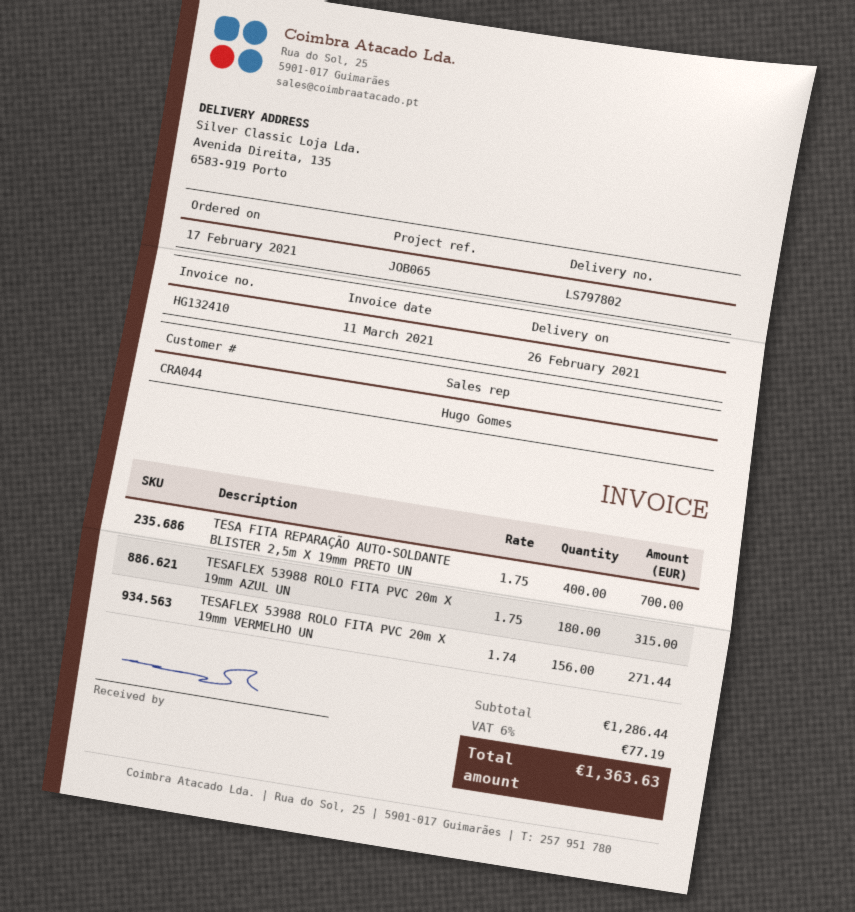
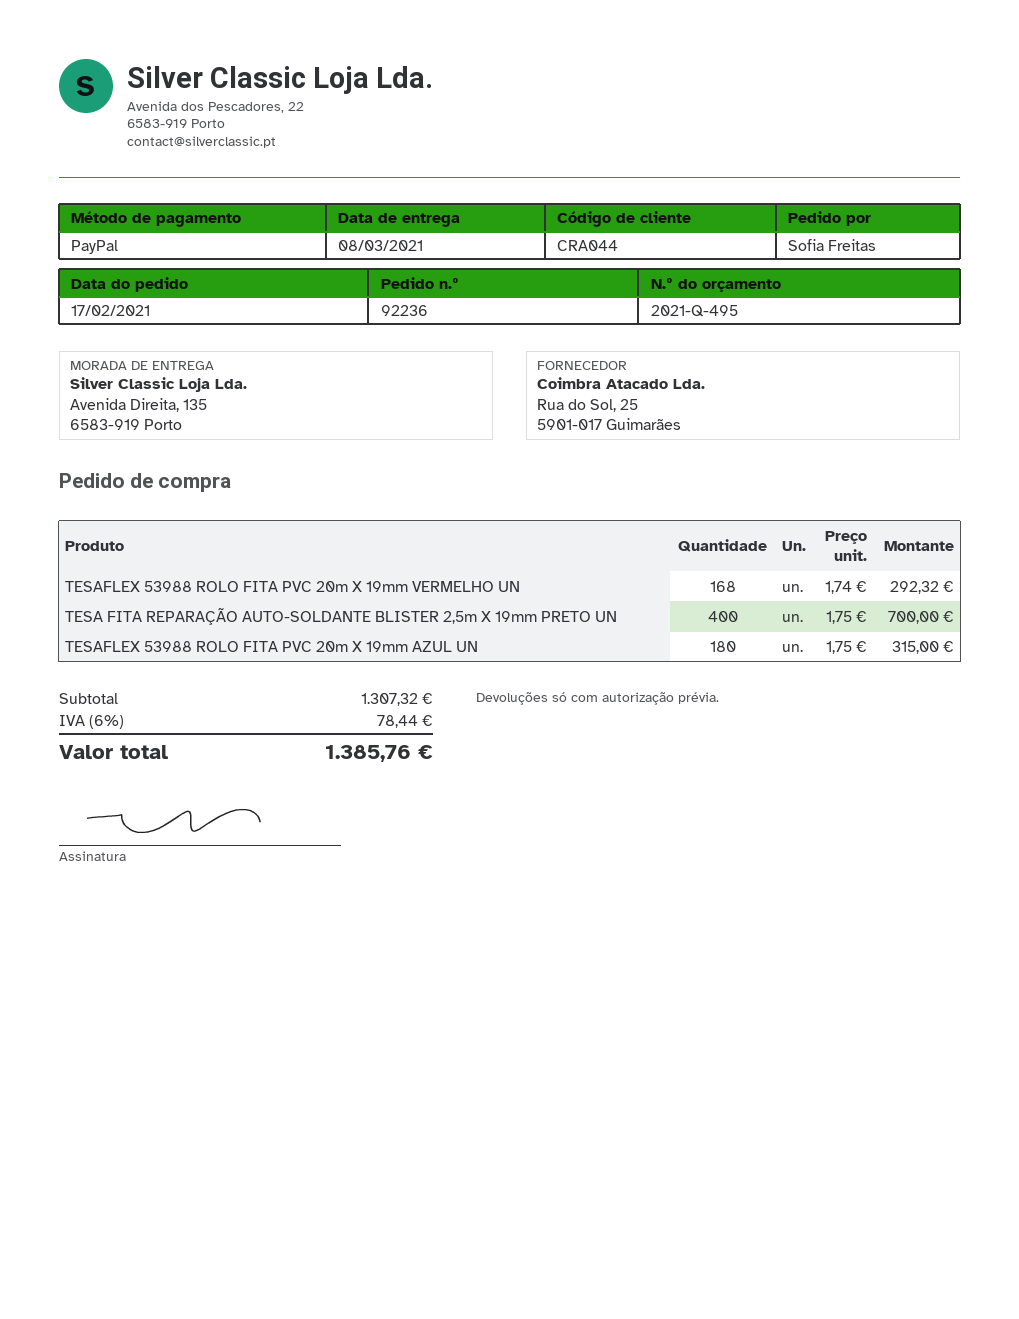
delivery date: 2021-02-26 -> 2021-03-08
TESAFLEX 53988 ROLO FITA PVC 20m X 19mm VERMELHO UN: 156 x 1.74 = 271.44 -> 168 x 1.74 = 292.32
subtotal: 1286.44 -> 1307.32
tax: 6% = 77.19 -> 6% = 78.44
total: 1363.63 -> 1385.76

